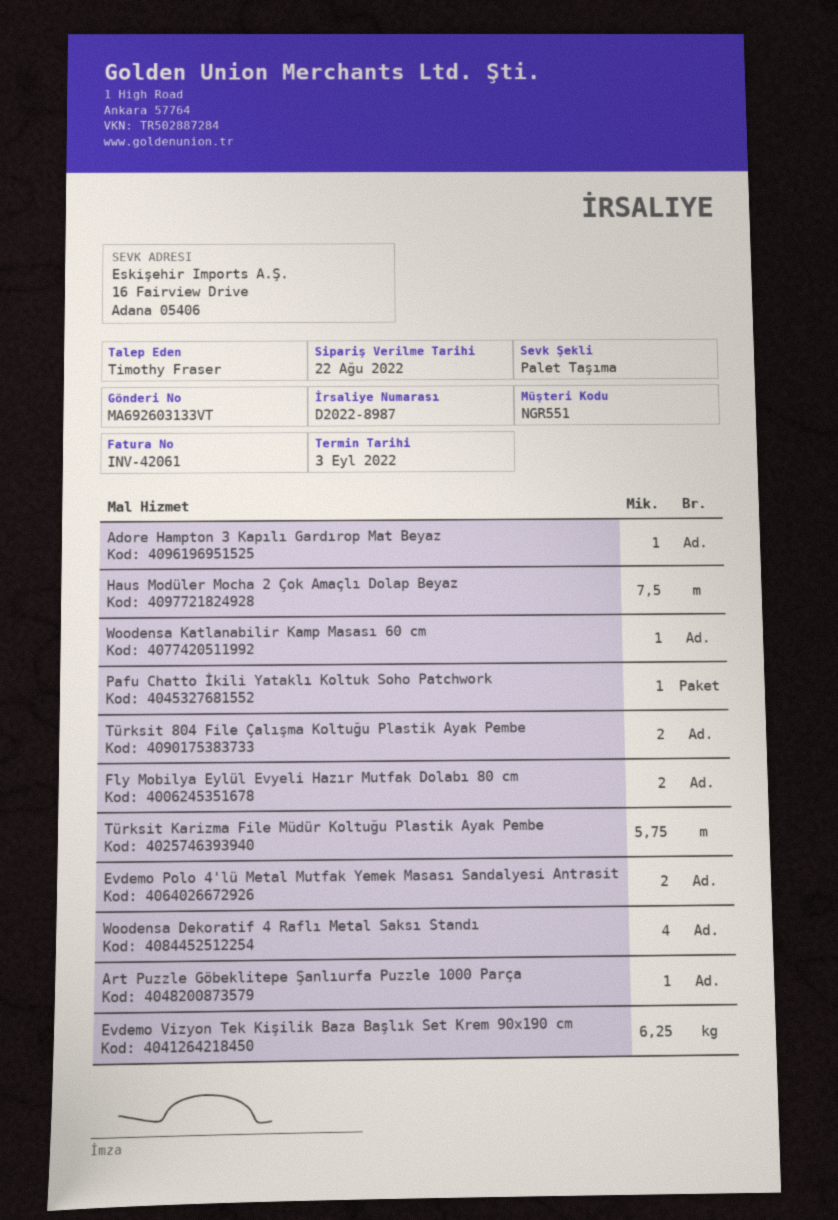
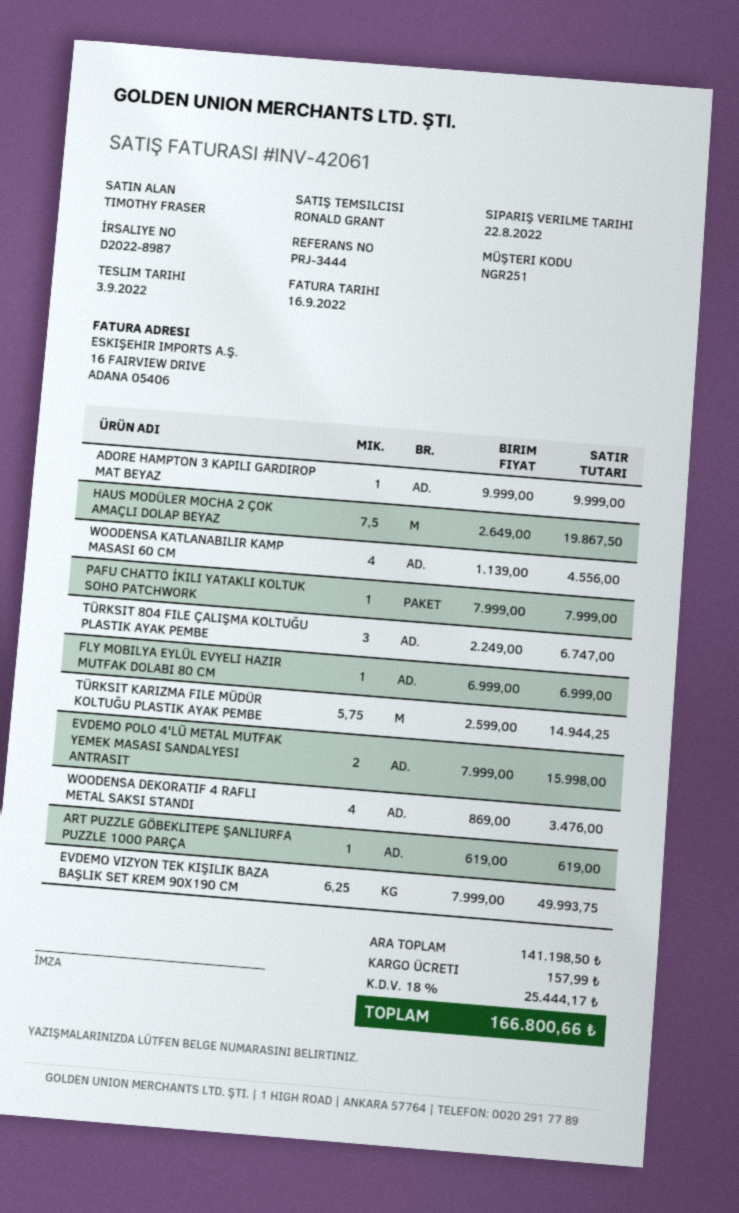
customer number: NGR551 -> NGR251
Woodensa Katlanabilir Kamp Masası 60 cm: 1 -> 4
Türksit 804 File Çalışma Koltuğu Plastik Ayak Pembe: 2 -> 3
Fly Mobilya Eylül Evyeli Hazır Mutfak Dolabı 80 cm: 2 -> 1

